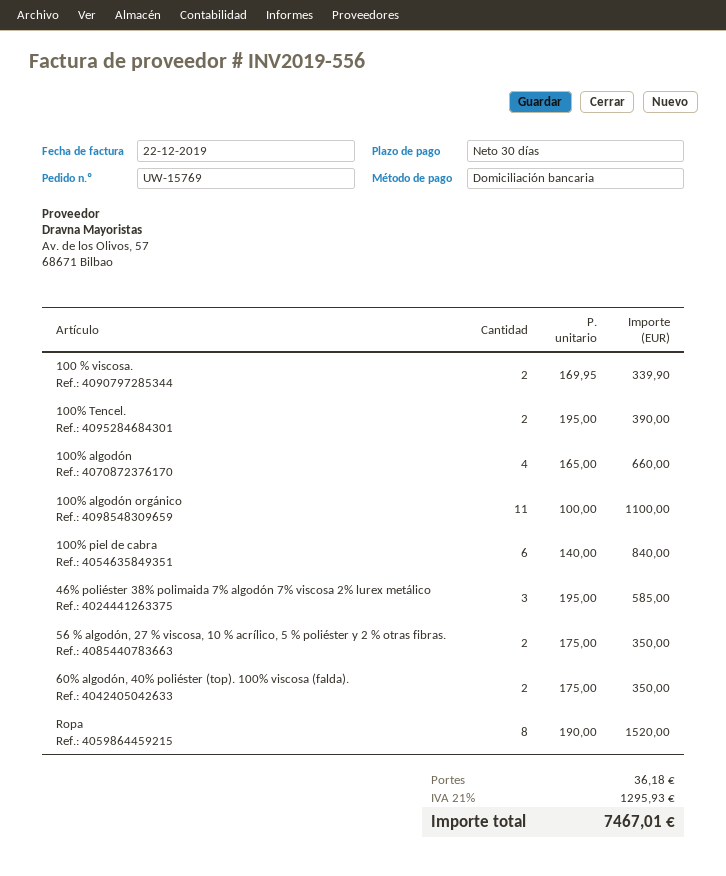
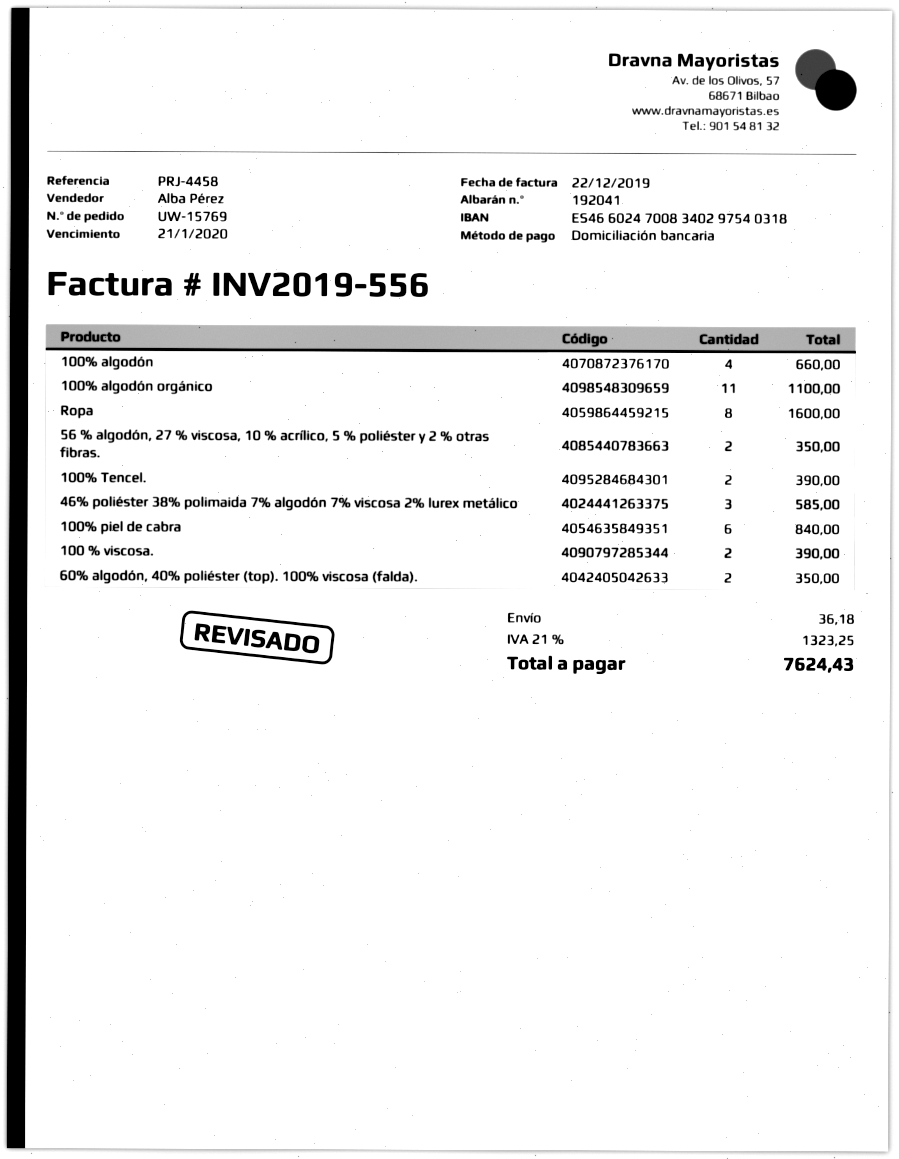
100 % viscosa.: 2 for 339.90 -> 2 for 390.00
Ropa: 8 for 1520.00 -> 8 for 1600.00
tax: 21% = 1295.93 -> 21% = 1323.25
total: 7467.01 -> 7624.43

